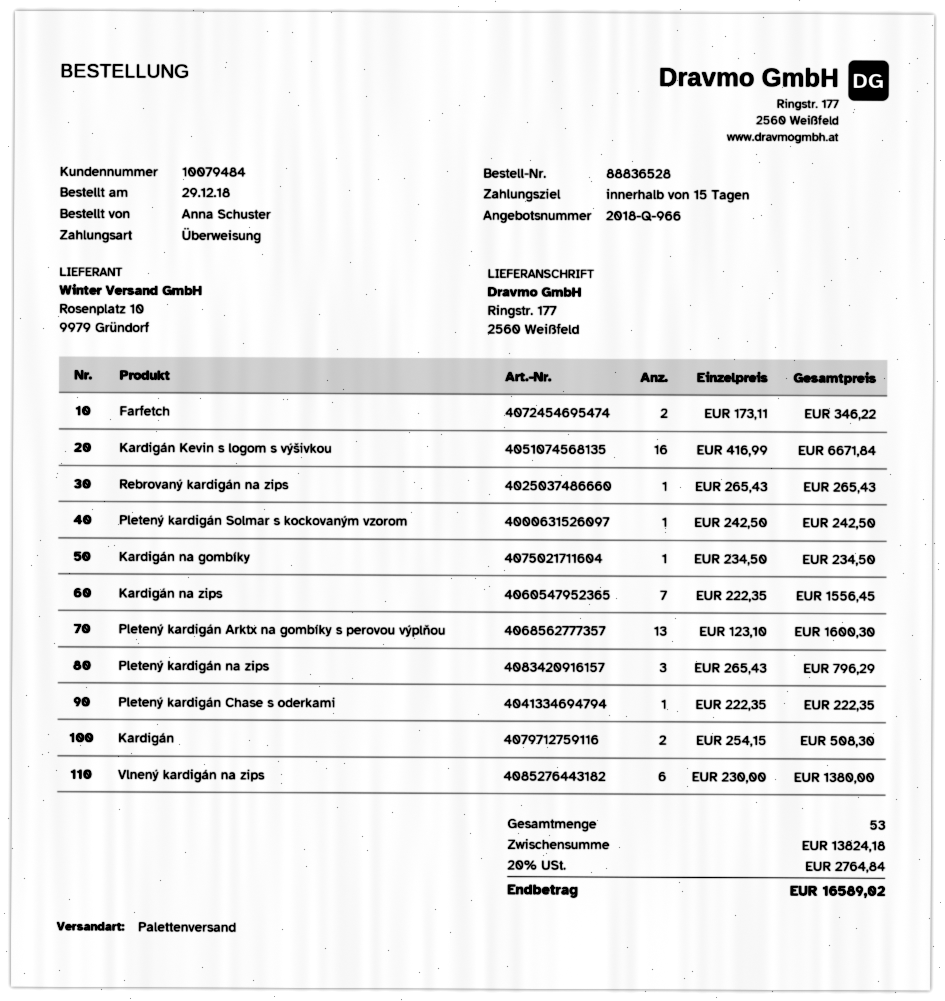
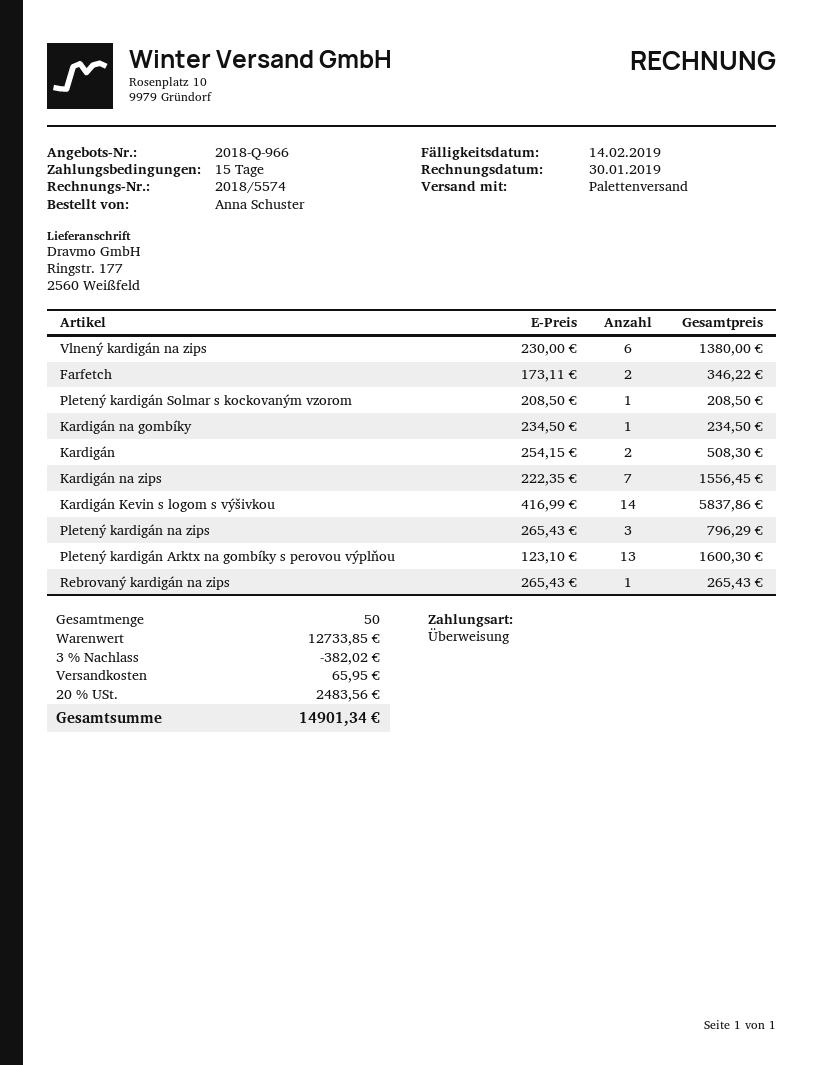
Kardigán Kevin s logom s výšivkou: 16 x 416.99 = 6671.84 -> 14 x 416.99 = 5837.86
Pletený kardigán Solmar s kockovaným vzorom: 1 x 242.50 = 242.50 -> 1 x 208.50 = 208.50
Pletený kardigán Chase s oderkami: 1 x 222.35 = 222.35 -> none
total quantity: 53 -> 50
subtotal: 13824.18 -> 12733.85
discount: none -> 3% = 382.02
shipping: none -> 65.95
tax: 20% = 2764.84 -> 20% = 2483.56
total: 16589.02 -> 14901.34

